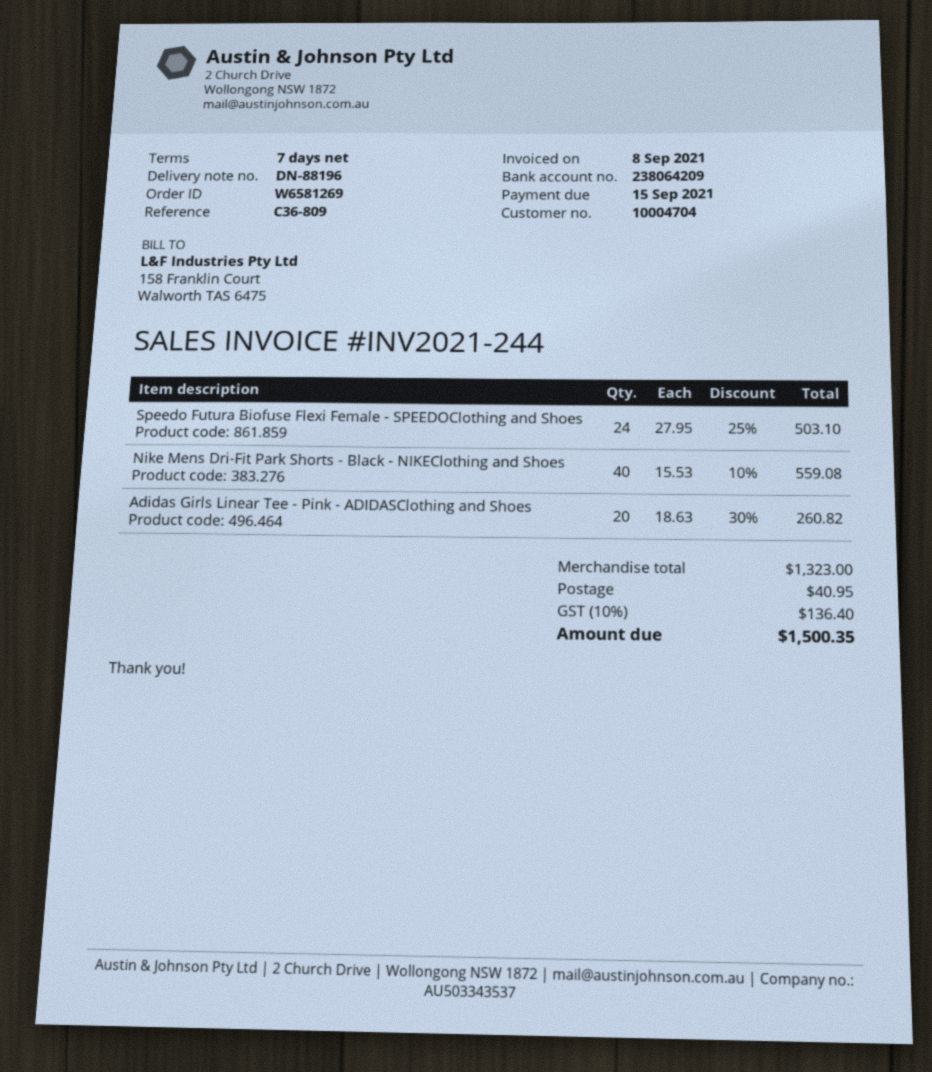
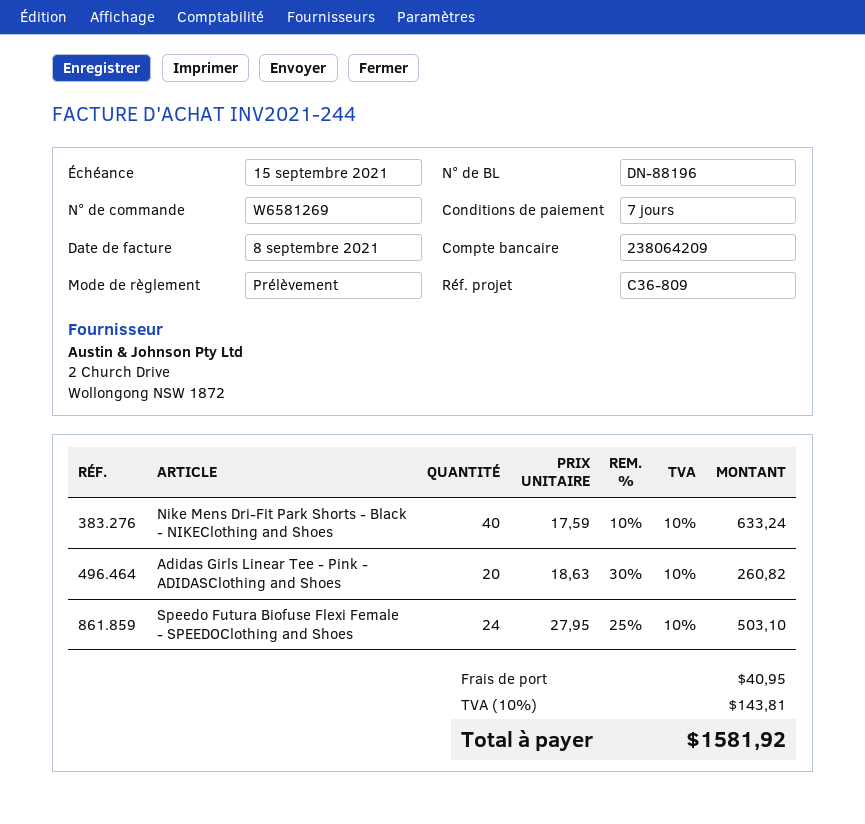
Nike Mens Dri-Fit Park Shorts - Black - NIKEClothing and Shoes: 40 x 15.53 - 10% = 559.08 -> 40 x 17.59 - 10% = 633.24
tax: 10% = 136.40 -> 10% = 143.81
total: 1500.35 -> 1581.92

